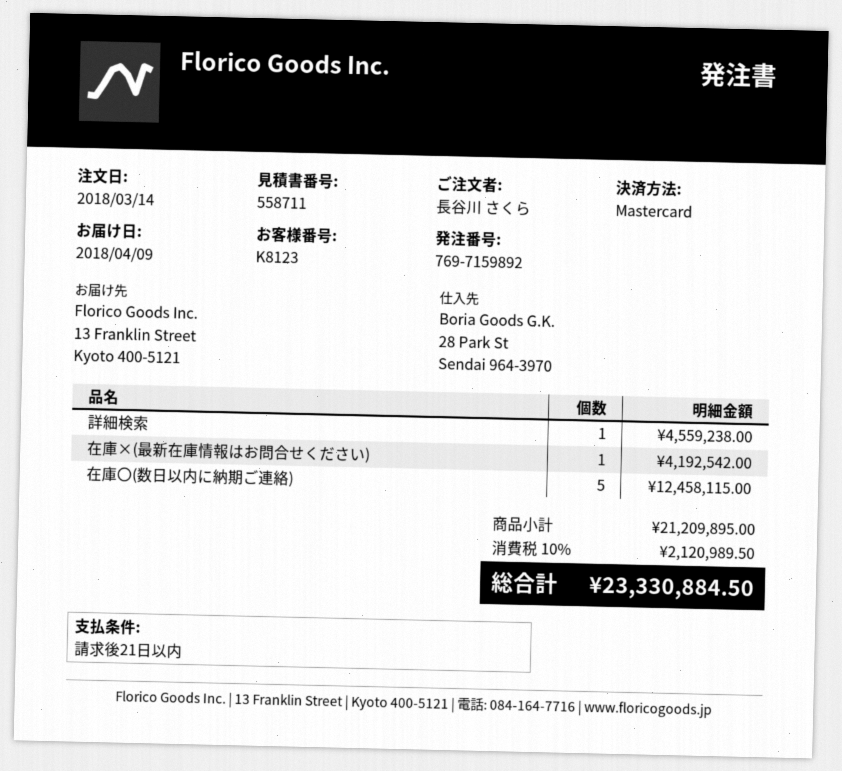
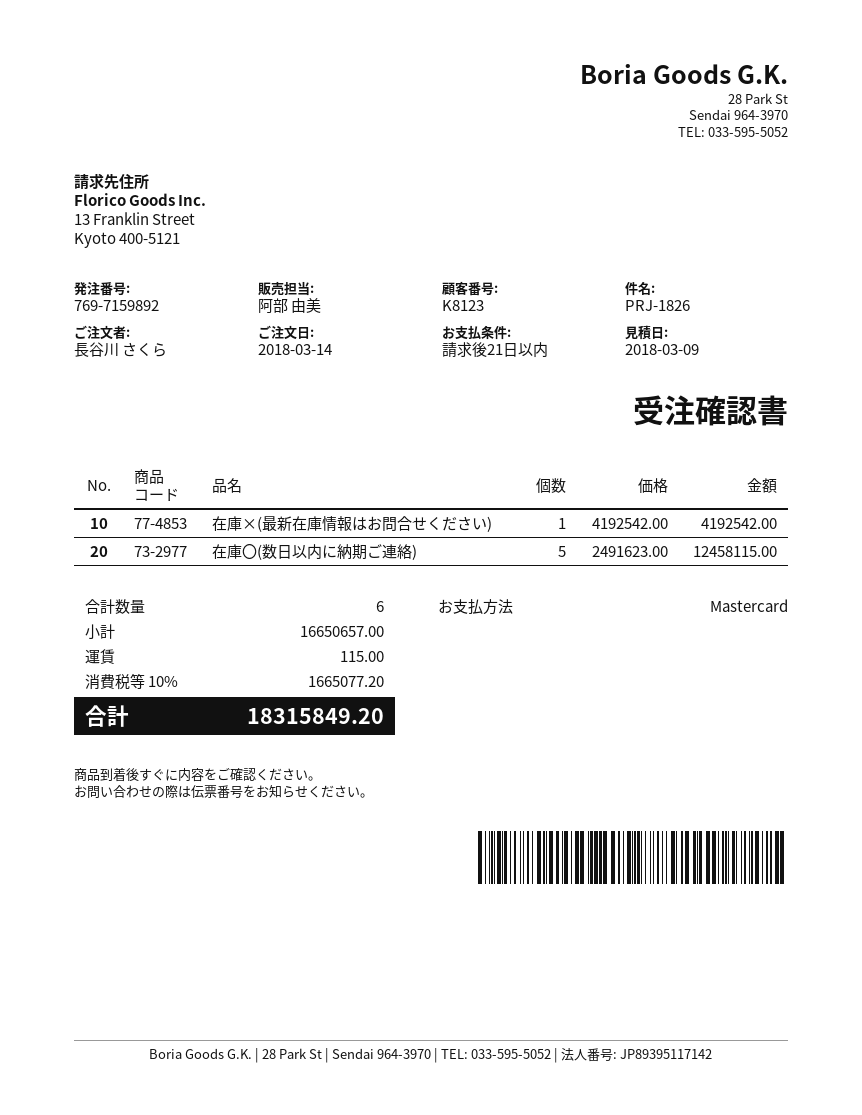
詳細検索: 1 for 4559238.00 -> none
subtotal: 21209895.00 -> 16650657.00
shipping: none -> 115.00
tax: 10% = 2120989.50 -> 10% = 1665077.20
total: 23330884.50 -> 18315849.20

